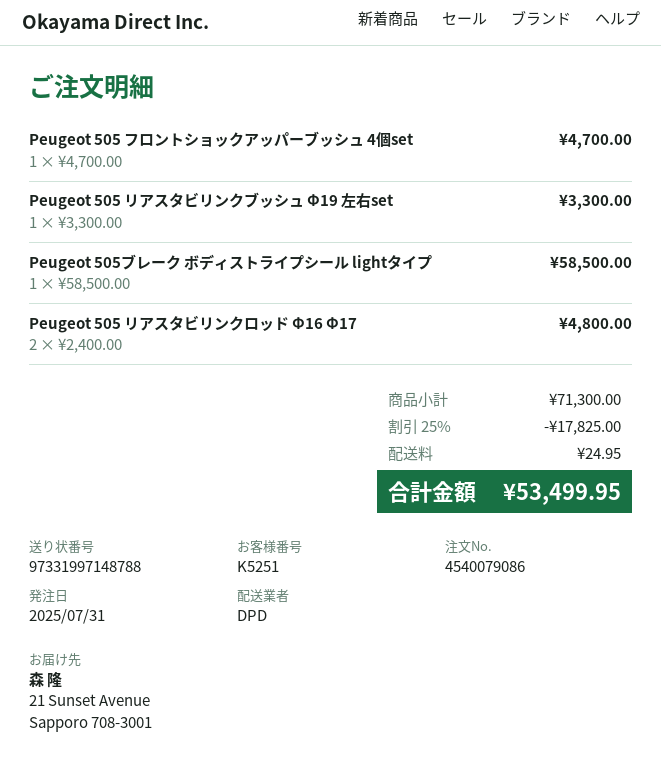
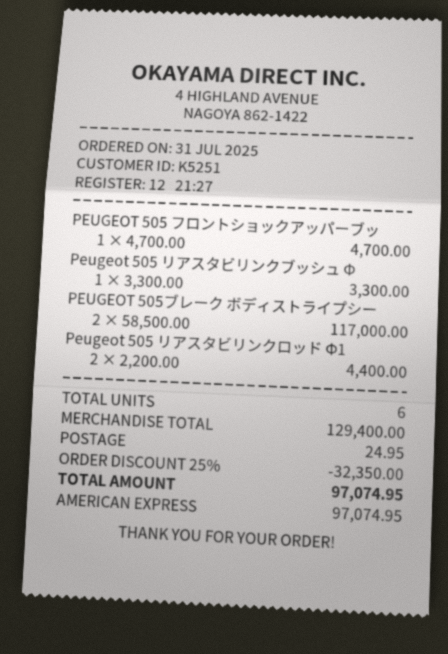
Peugeot 505ブレーク ボディストライプシール lightタイプ: 1 x 58500.00 = 58500.00 -> 2 x 58500.00 = 117000.00
Peugeot 505 リアスタビリンクロッド Φ16 Φ17: 2 x 2400.00 = 4800.00 -> 2 x 2200.00 = 4400.00
subtotal: 71300.00 -> 129400.00
discount: 25% = 17825.00 -> 25% = 32350.00
total: 53499.95 -> 97074.95

